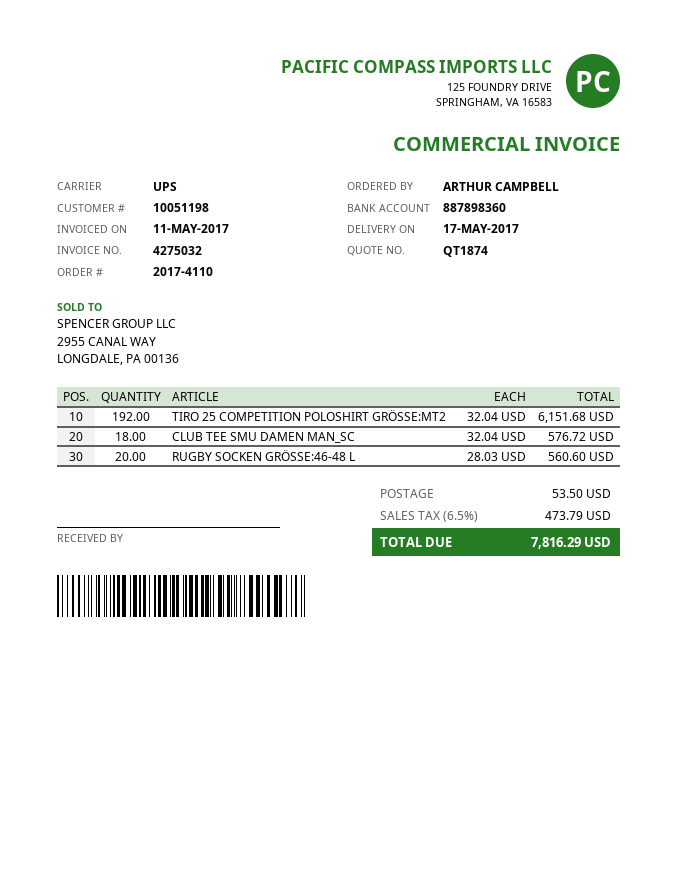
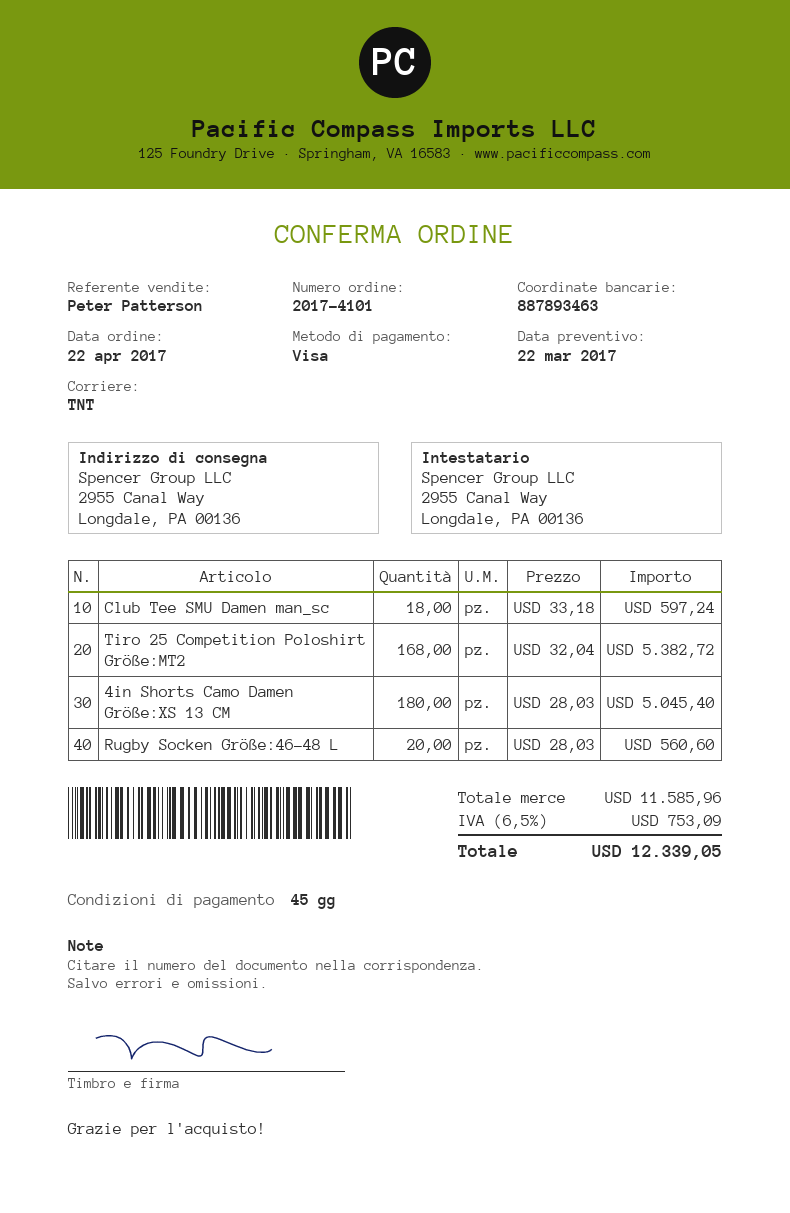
order number: 2017-4110 -> 2017-4101
bank account: 887898360 -> 887893463
shipping method: UPS -> TNT
TIRO 25 COMPETITION POLOSHIRT GRÖSSE:MT2: 192 x 32.04 = 6151.68 -> 168 x 32.04 = 5382.72
CLUB TEE SMU DAMEN MAN_SC: 18 x 32.04 = 576.72 -> 18 x 33.18 = 597.24
4in Shorts Camo Damen Größe:XS 13 CM: none -> 180 x 28.03 = 5045.40
shipping: 53.50 -> none
tax: 6.5% = 473.79 -> 6.5% = 753.09
total: 7816.29 -> 12339.05

